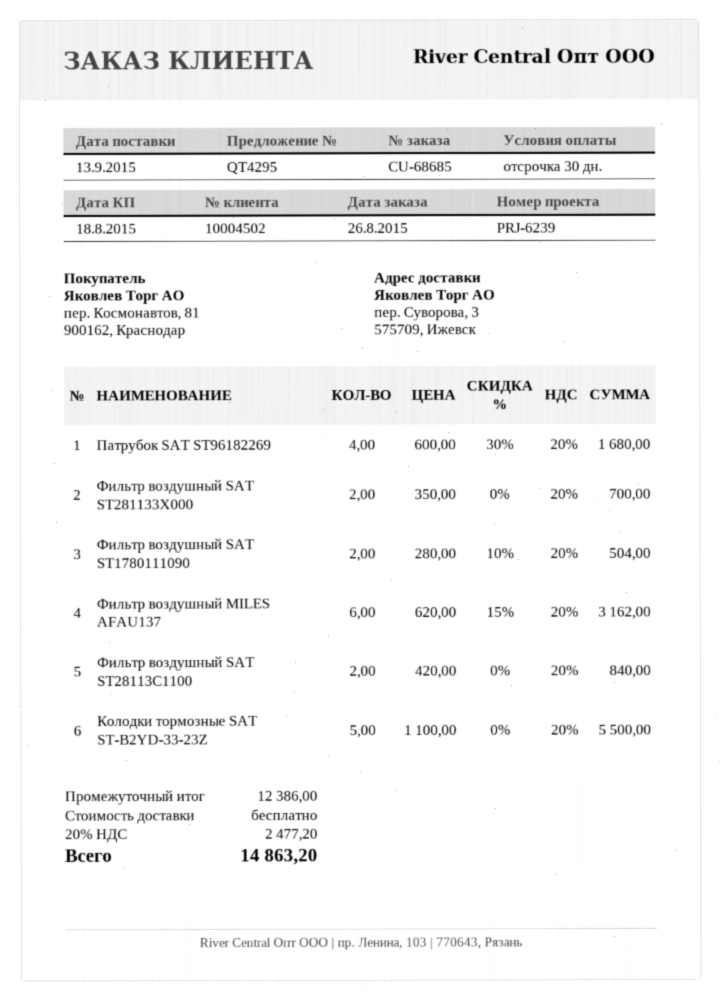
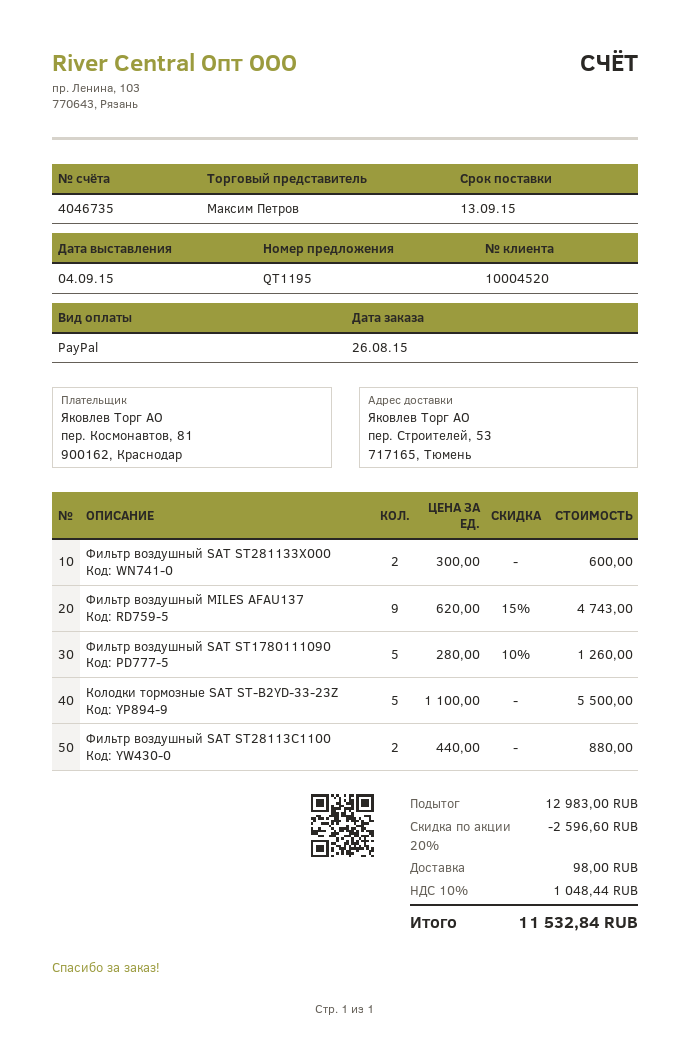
quote number: QT4295 -> QT1195
customer number: 10004502 -> 10004520
ship to: пер. Суворова, 3, 575709, Ижевск -> пер. Строителей, 53, 717165, Тюмень
Патрубок SAT ST96182269: 4 x 600.00 - 30% = 1680.00 -> none
Фильтр воздушный SAT ST281133X000: 2 x 350.00 = 700.00 -> 2 x 300.00 = 600.00
Фильтр воздушный SAT ST1780111090: 2 x 280.00 - 10% = 504.00 -> 5 x 280.00 - 10% = 1260.00
Фильтр воздушный MILES AFAU137: 6 x 620.00 - 15% = 3162.00 -> 9 x 620.00 - 15% = 4743.00
Фильтр воздушный SAT ST28113C1100: 2 x 420.00 = 840.00 -> 2 x 440.00 = 880.00
subtotal: 12386.00 -> 12983.00
discount: none -> 20% = 2596.60
shipping: 0.00 -> 98.00
tax: 20% = 2477.20 -> 10% = 1048.44
total: 14863.20 -> 11532.84

